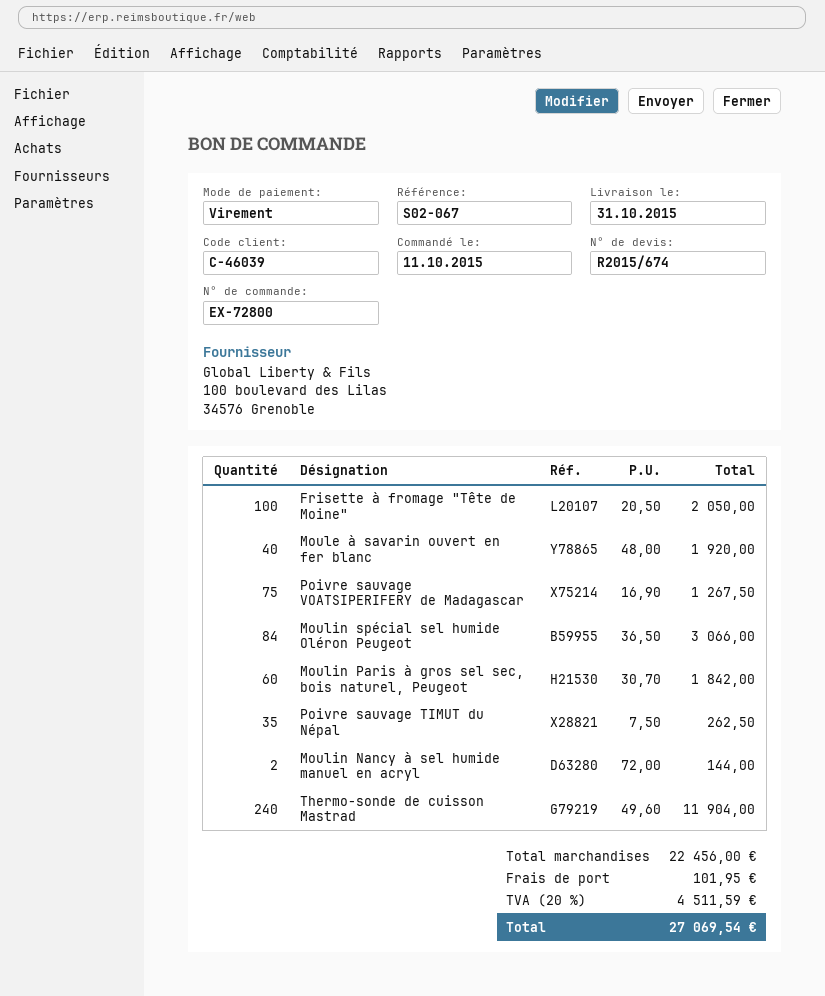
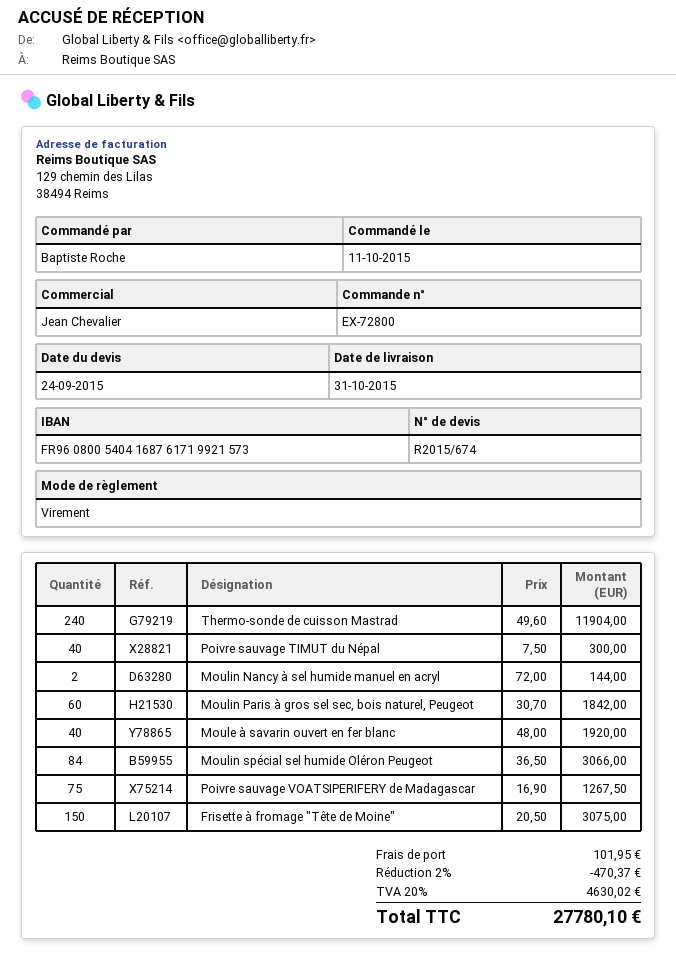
Frisette à fromage "Tête de Moine": 100 x 20.50 = 2050.00 -> 150 x 20.50 = 3075.00
Poivre sauvage TIMUT du Népal: 35 x 7.50 = 262.50 -> 40 x 7.50 = 300.00
discount: none -> 2% = 470.37
tax: 20% = 4511.59 -> 20% = 4630.02
total: 27069.54 -> 27780.10

